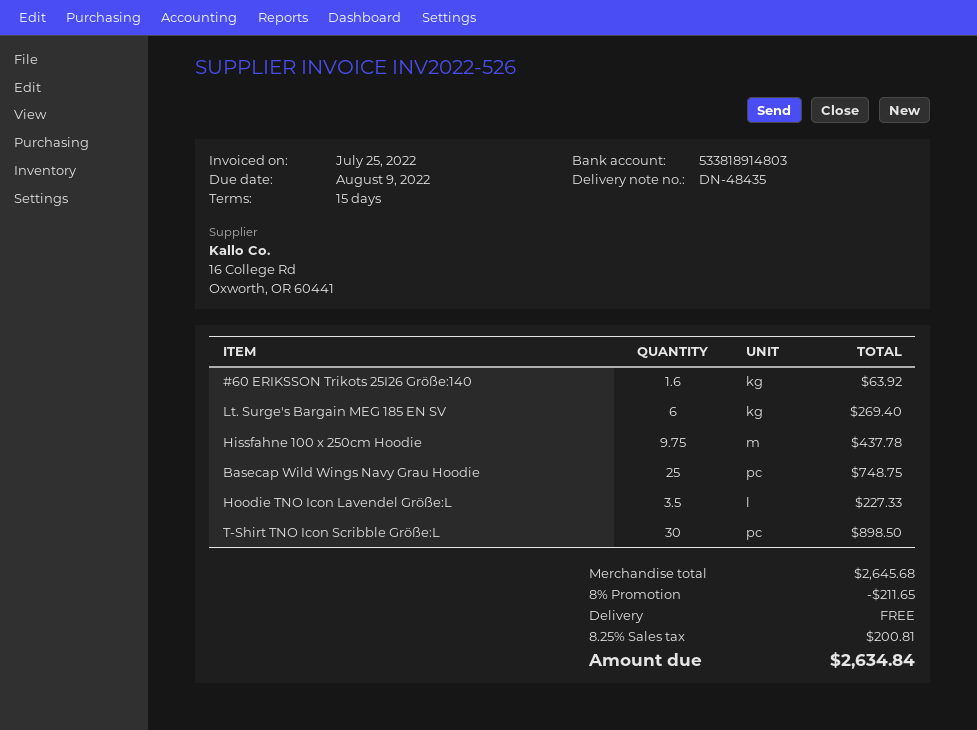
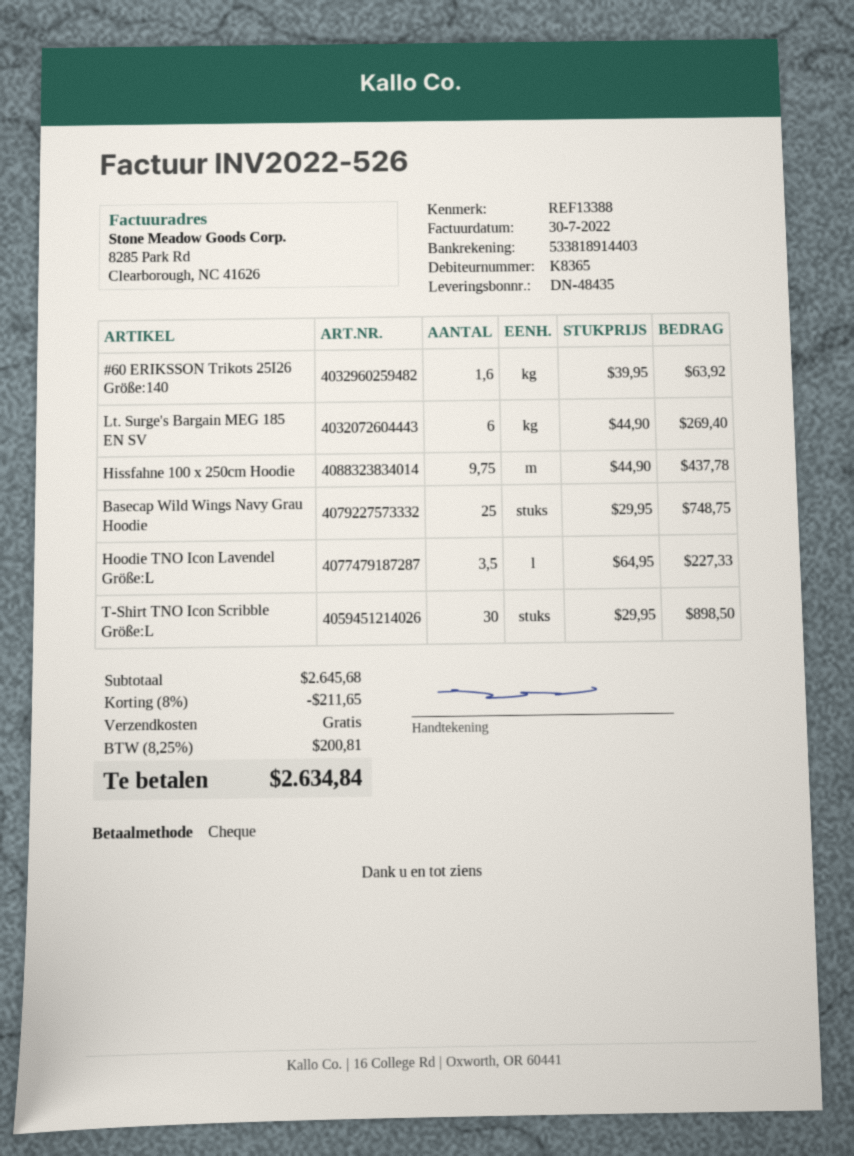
invoice date: 2022-07-25 -> 2022-07-30
bank account: 533818914803 -> 533818914403

